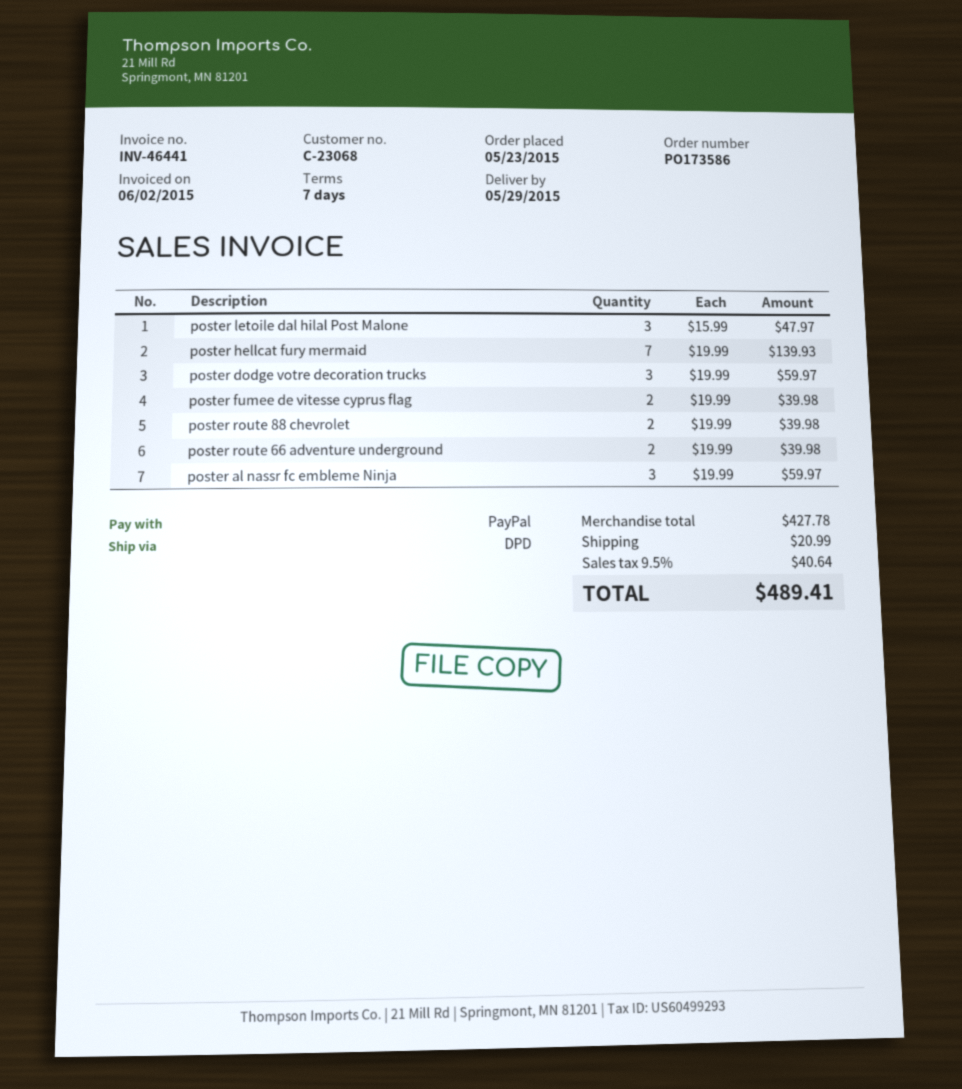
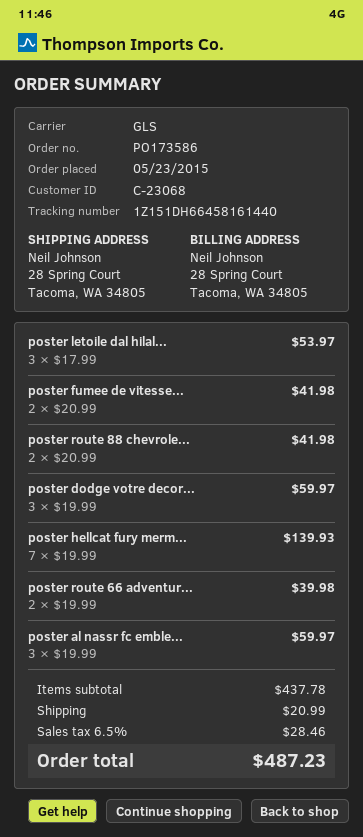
shipping method: DPD -> GLS
poster letoile dal hilal Post Malone: 3 x 15.99 = 47.97 -> 3 x 17.99 = 53.97
poster fumee de vitesse cyprus flag: 2 x 19.99 = 39.98 -> 2 x 20.99 = 41.98
poster route 88 chevrolet: 2 x 19.99 = 39.98 -> 2 x 20.99 = 41.98
subtotal: 427.78 -> 437.78
tax: 9.5% = 40.64 -> 6.5% = 28.46
total: 489.41 -> 487.23

